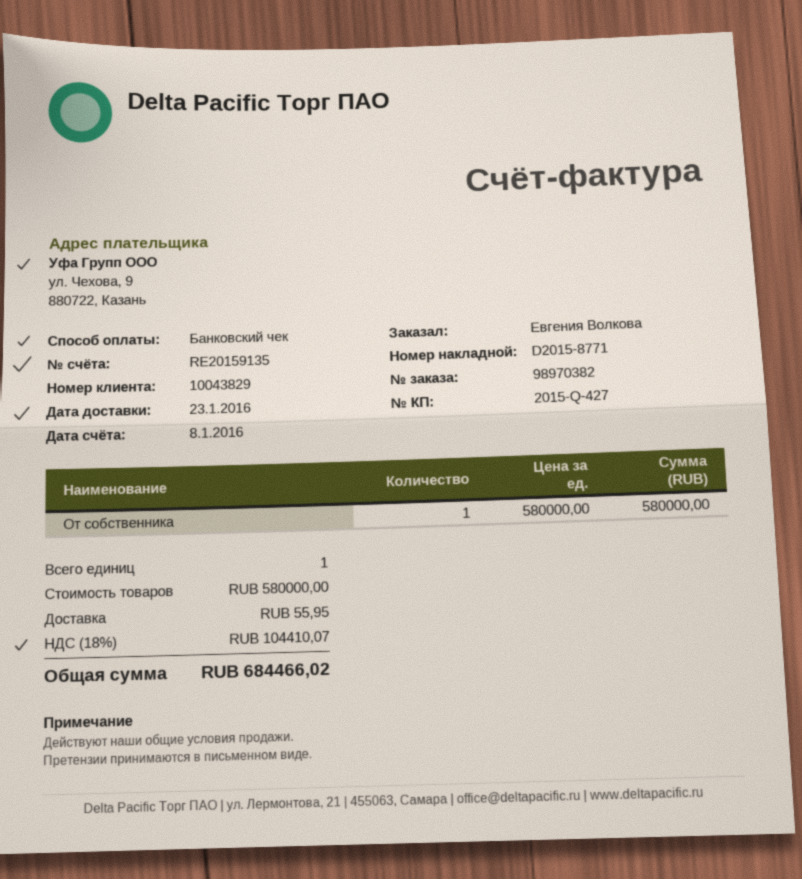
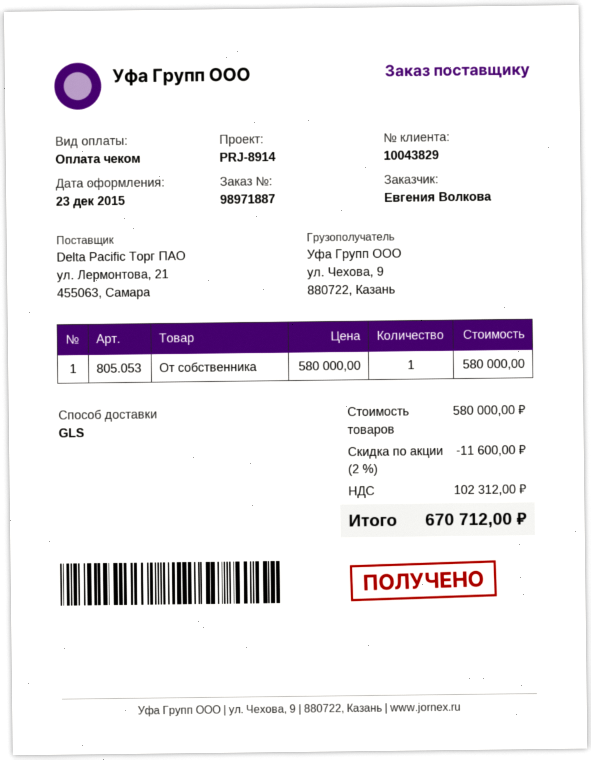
order number: 98970382 -> 98971887
discount: none -> 2% = 11600.00
shipping: 55.95 -> none
tax: 104410.07 -> 102312.00
total: 684466.02 -> 670712.00

